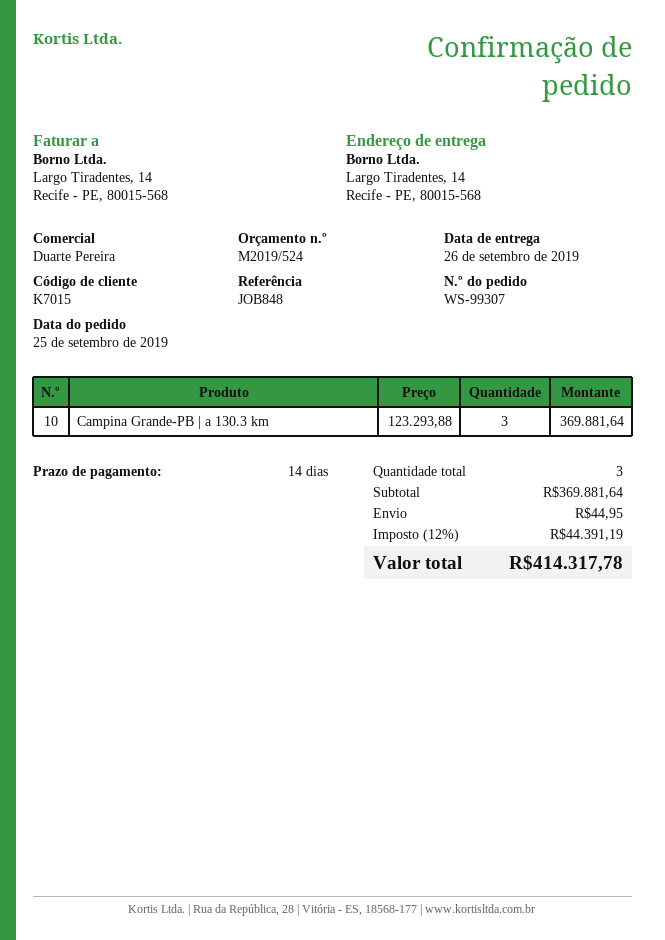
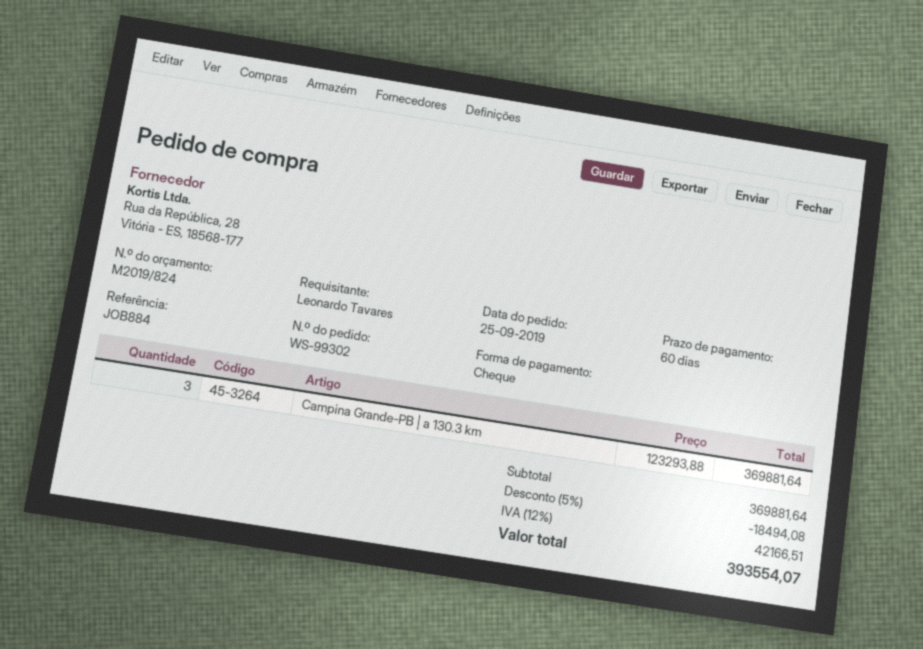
quote number: M2019/524 -> M2019/824
order number: WS-99307 -> WS-99302
payment terms: 14 days -> 60 days
reference: JOB848 -> JOB884
discount: none -> 5% = 18494.08
shipping: 44.95 -> none
tax: 12% = 44391.19 -> 12% = 42166.51
total: 414317.78 -> 393554.07

